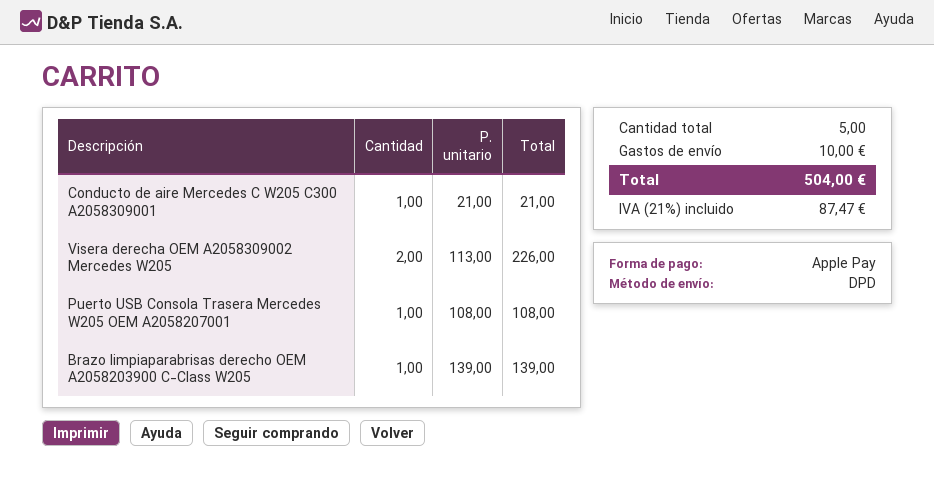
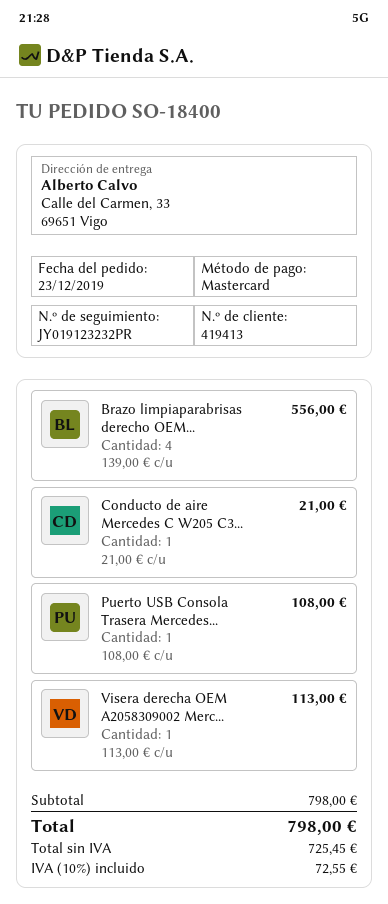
payment method: Apple Pay -> Mastercard
Visera derecha OEM A2058309002 Mercedes W205: 2 x 113.00 = 226.00 -> 1 x 113.00 = 113.00
Brazo limpiaparabrisas derecho OEM A2058203900 C-Class W205: 1 x 139.00 = 139.00 -> 4 x 139.00 = 556.00
shipping: 10.00 -> none
tax: 21% = 87.47 -> 10% = 72.55
total: 504.00 -> 798.00

